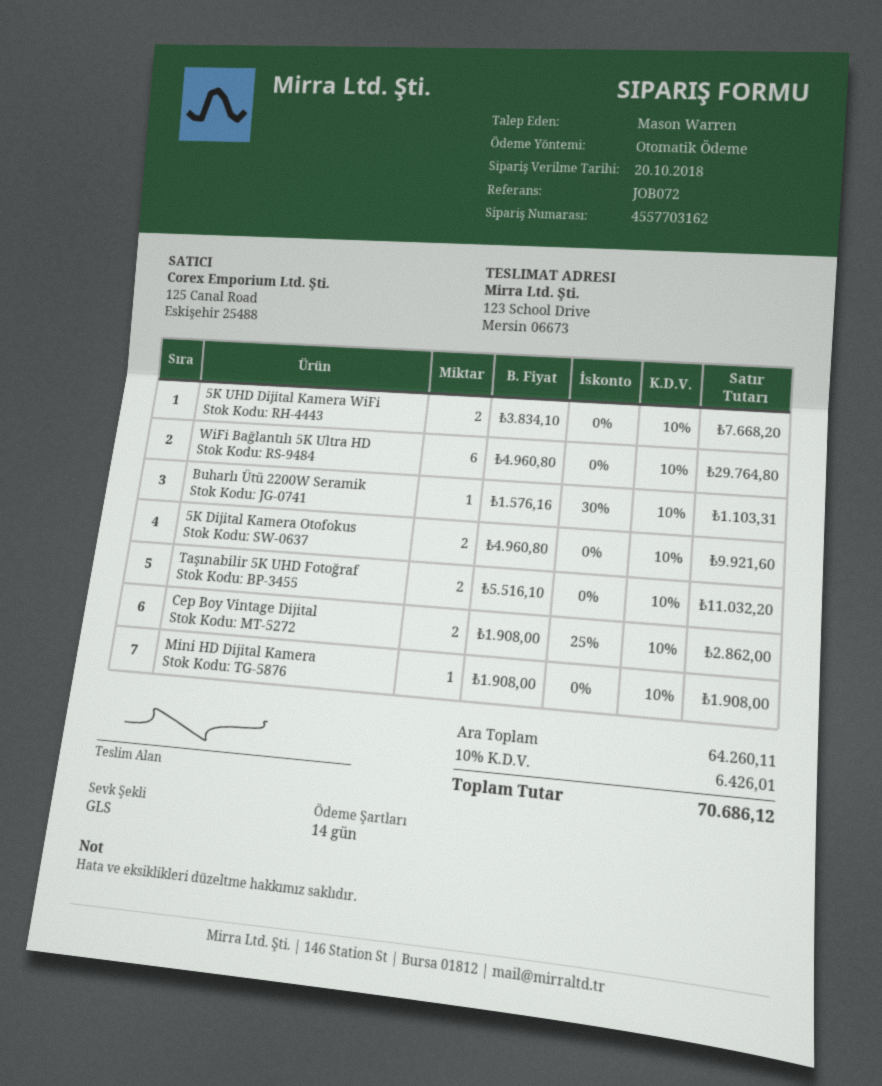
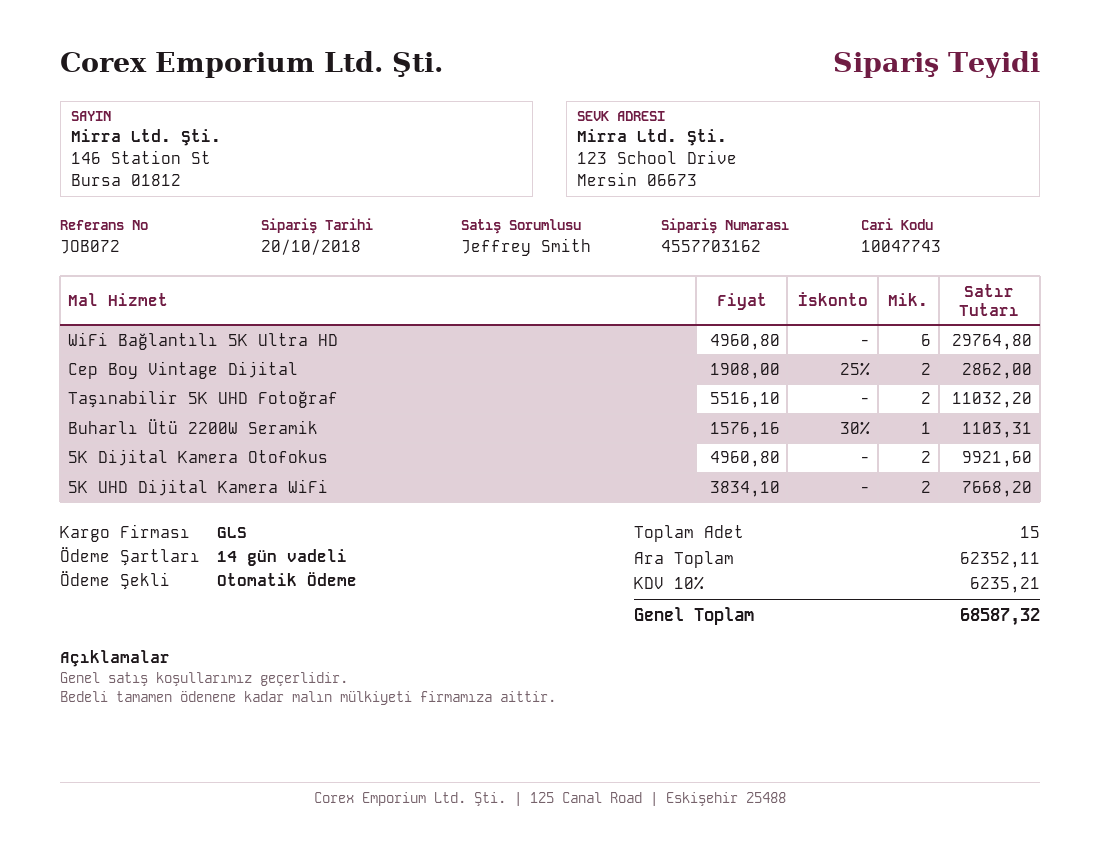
Mini HD Dijital Kamera: 1 x 1908.00 = 1908.00 -> none
subtotal: 64260.11 -> 62352.11
tax: 10% = 6426.01 -> 10% = 6235.21
total: 70686.12 -> 68587.32

